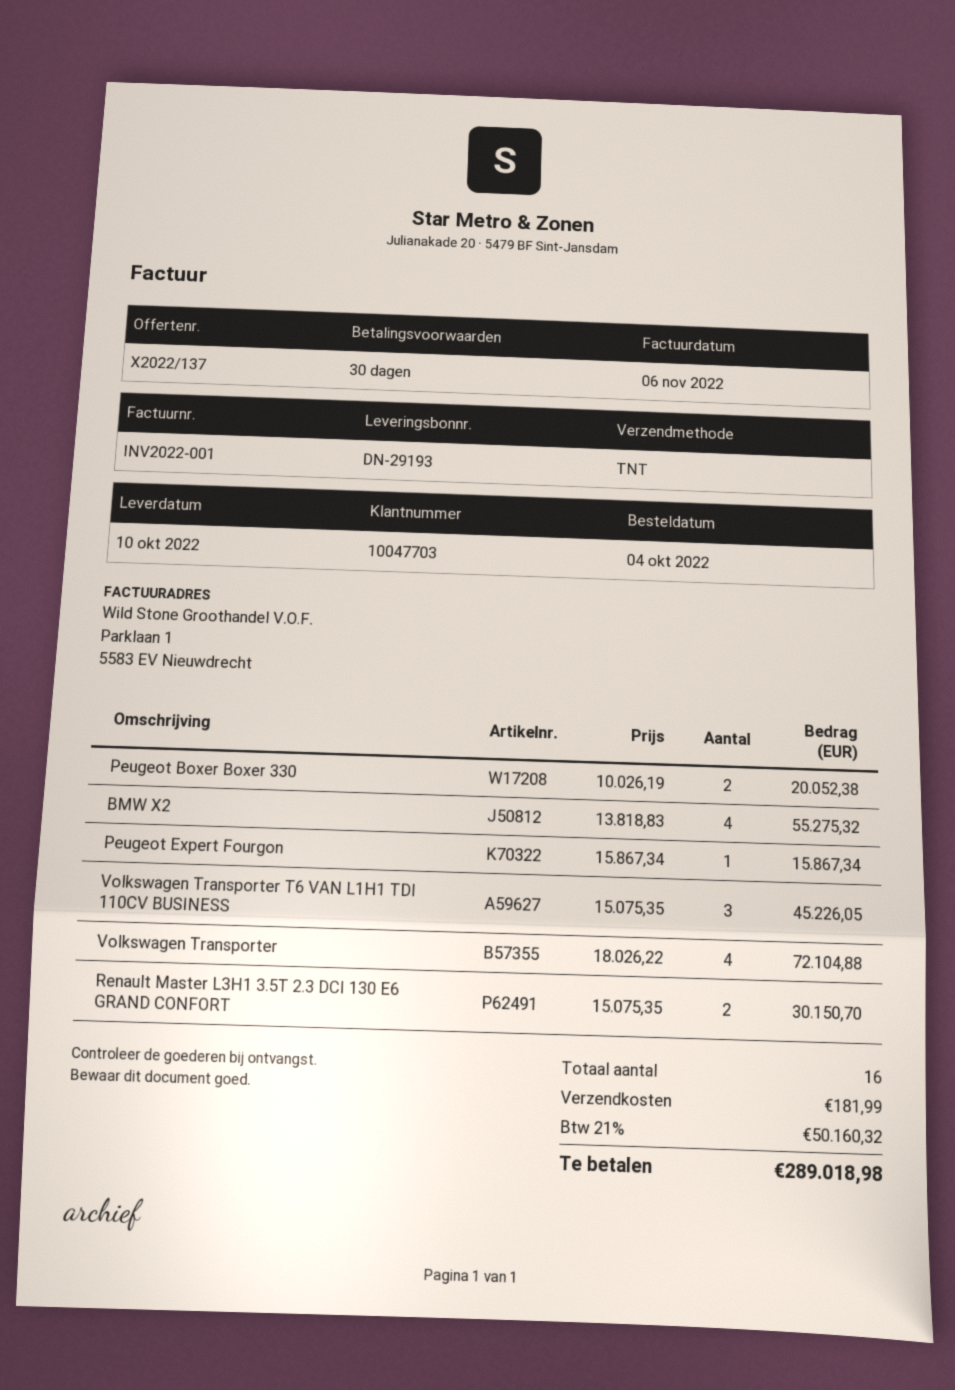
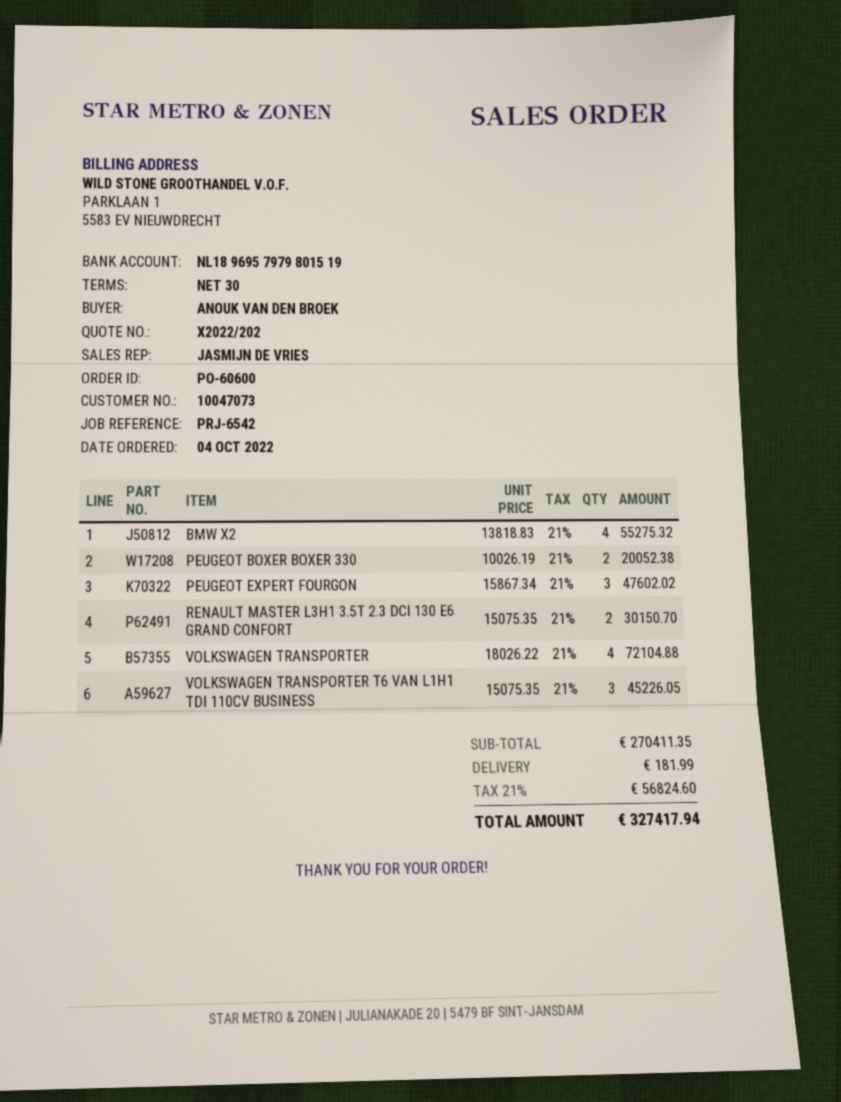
quote number: X2022/137 -> X2022/202
customer number: 10047703 -> 10047073
Peugeot Expert Fourgon: 1 x 15867.34 = 15867.34 -> 3 x 15867.34 = 47602.02
tax: 21% = 50160.32 -> 21% = 56824.60
total: 289018.98 -> 327417.94

